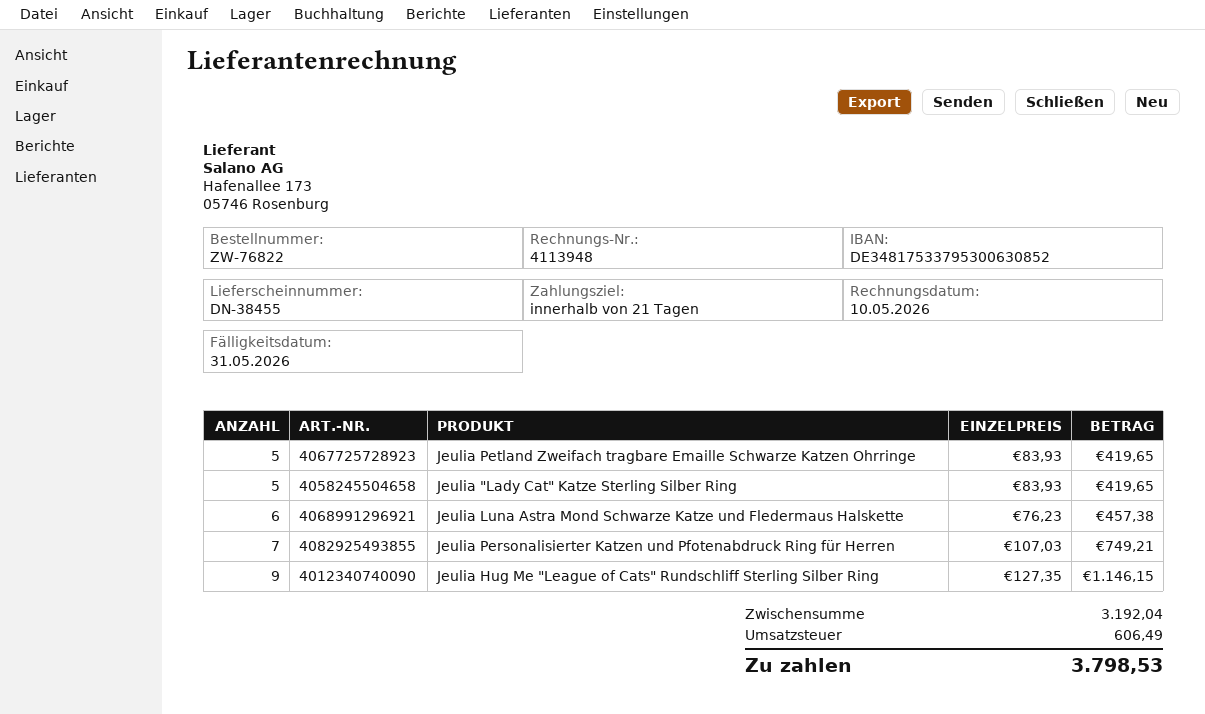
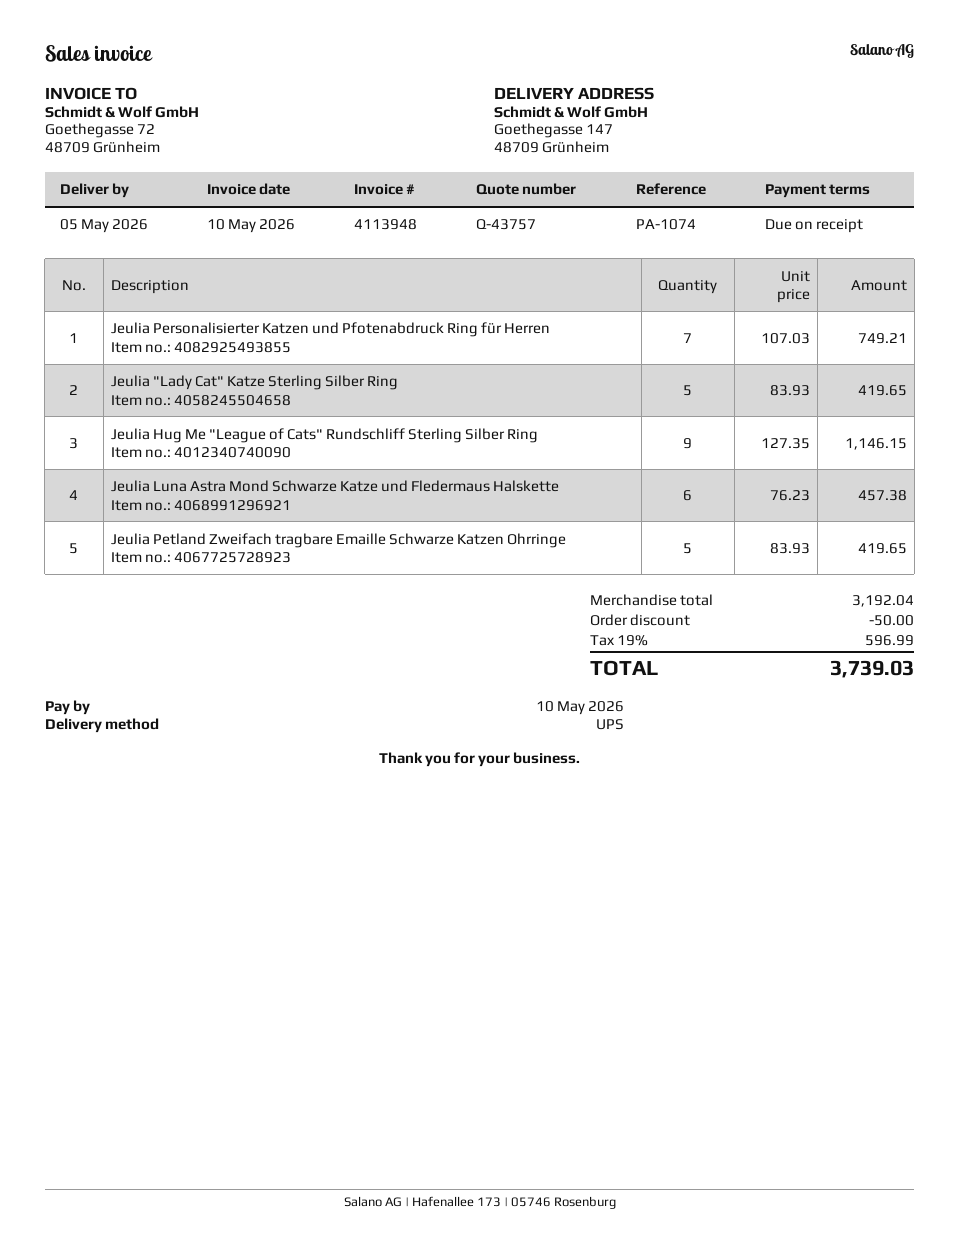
payment terms: 21 days -> on receipt
due date: 2026-05-31 -> 2026-05-10
discount: none -> 50.00
tax: 606.49 -> 596.99
total: 3798.53 -> 3739.03

